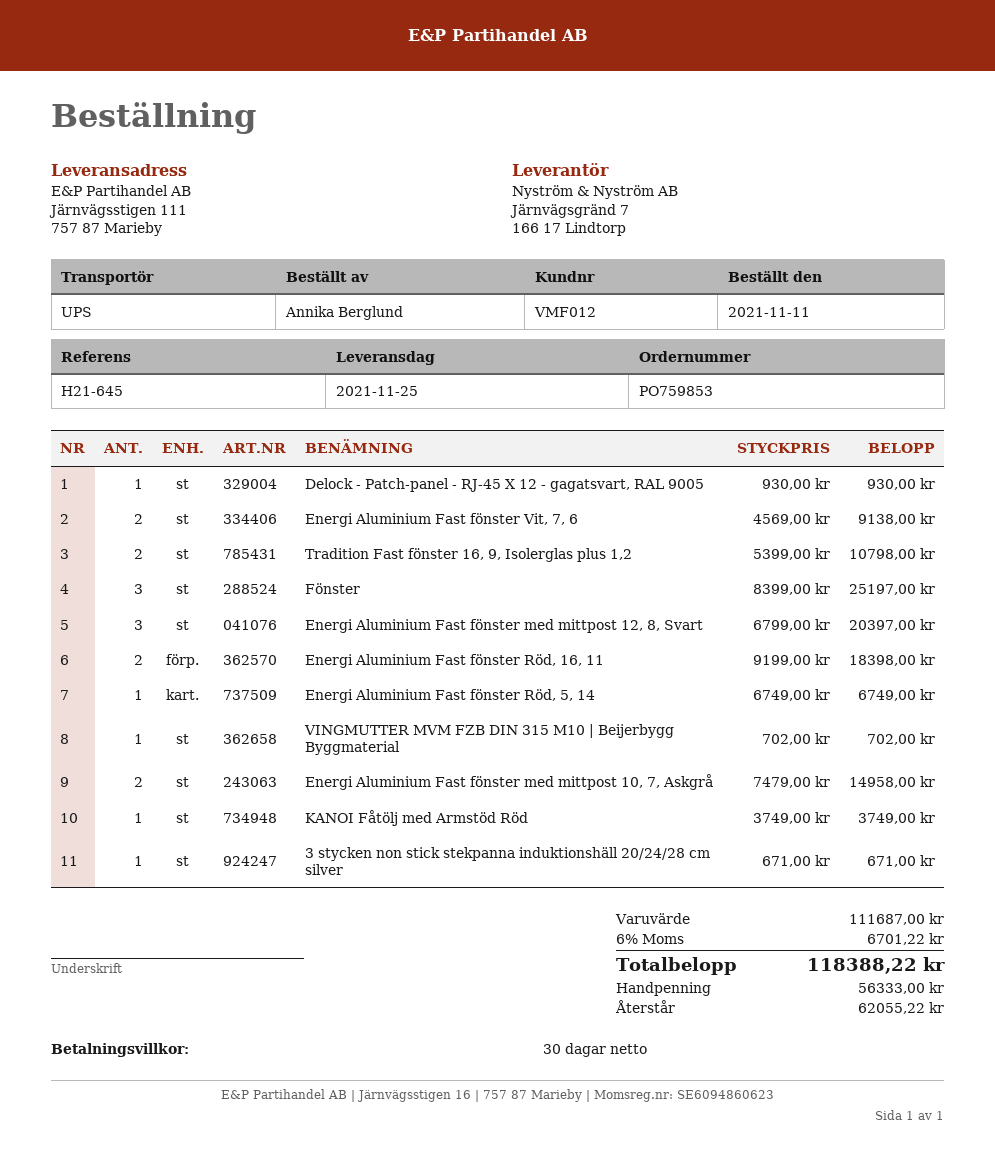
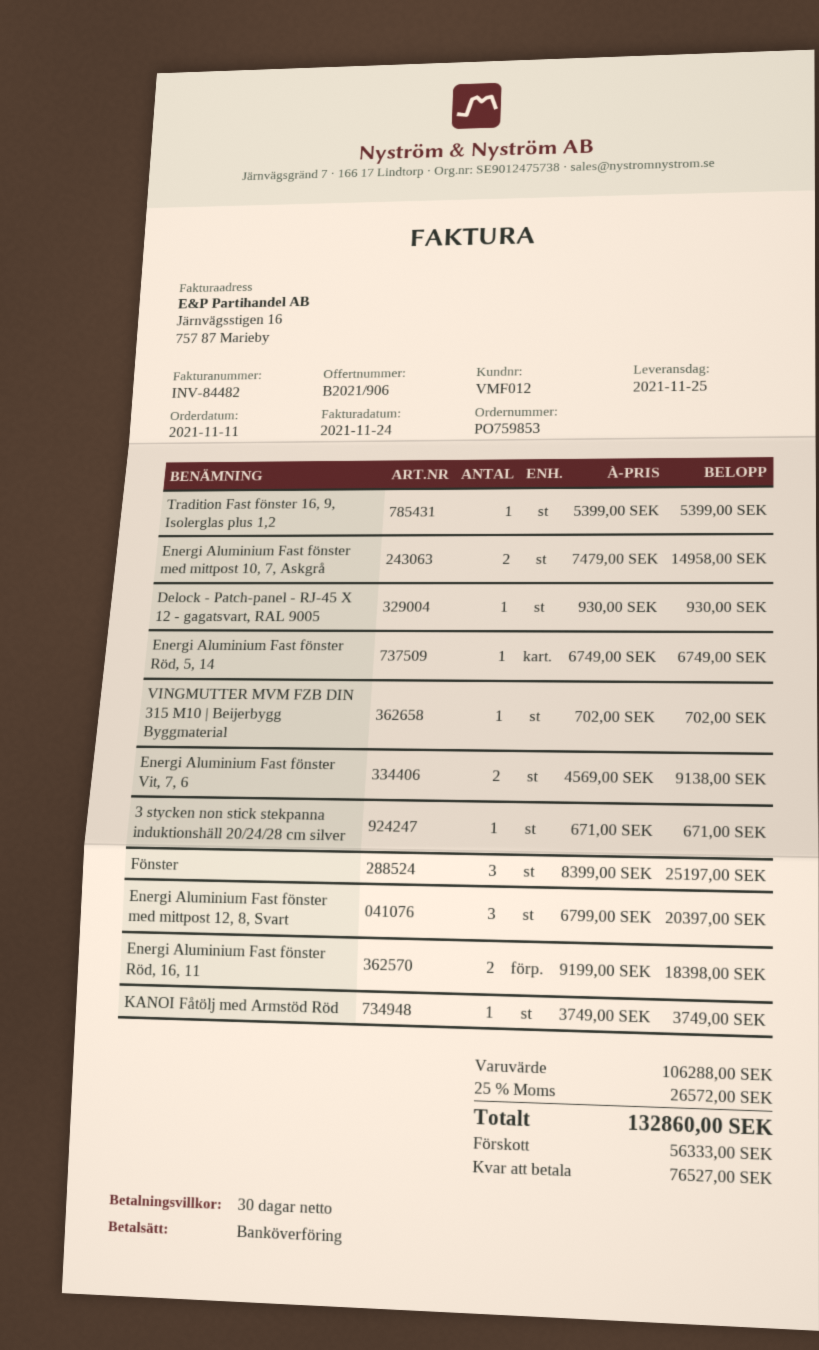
Tradition Fast fönster 16, 9, Isolerglas plus 1,2: 2 x 5399.00 = 10798.00 -> 1 x 5399.00 = 5399.00
subtotal: 111687.00 -> 106288.00
tax: 6% = 6701.22 -> 25% = 26572.00
total: 118388.22 -> 132860.00
balance: 62055.22 -> 76527.00

